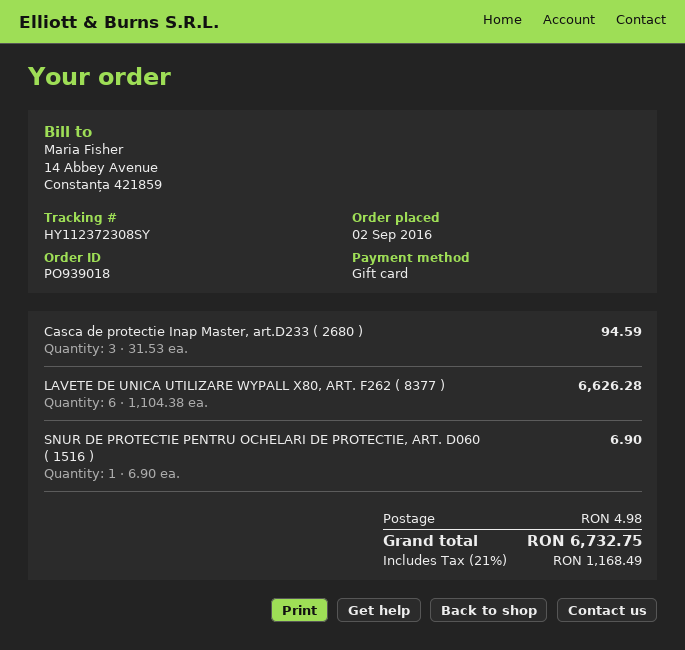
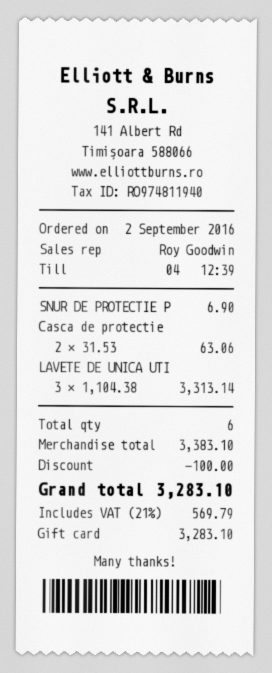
Casca de protectie Inap Master, art.D233 ( 2680 ): 3 x 31.53 = 94.59 -> 2 x 31.53 = 63.06
LAVETE DE UNICA UTILIZARE WYPALL X80, ART. F262 ( 8377 ): 6 x 1104.38 = 6626.28 -> 3 x 1104.38 = 3313.14
discount: none -> 100.00
shipping: 4.98 -> none
tax: 21% = 1168.49 -> 21% = 569.79
total: 6732.75 -> 3283.10

